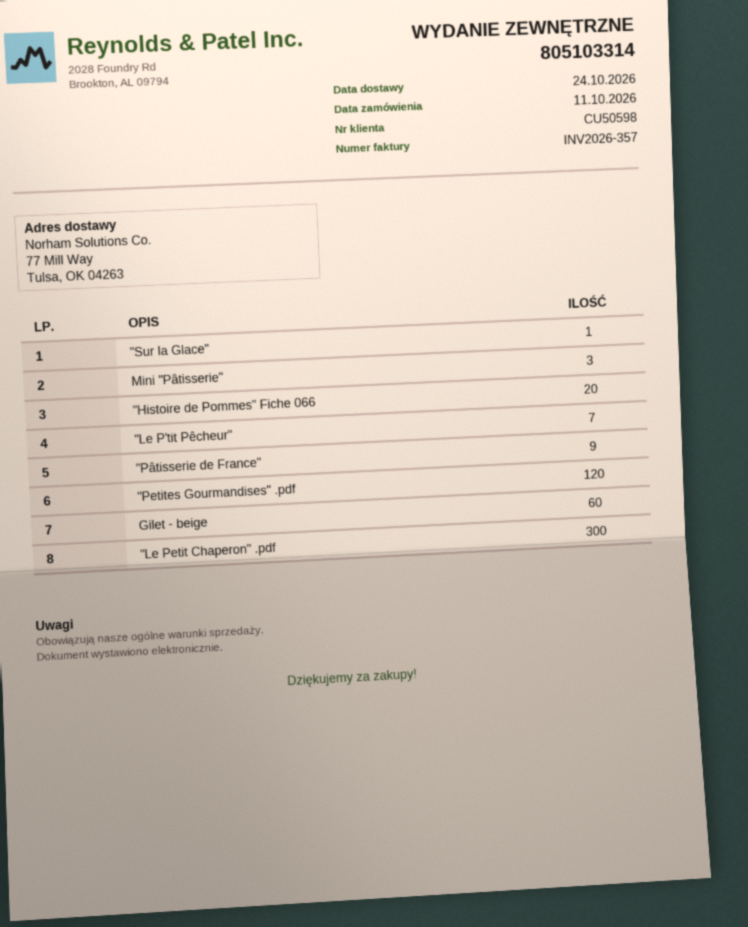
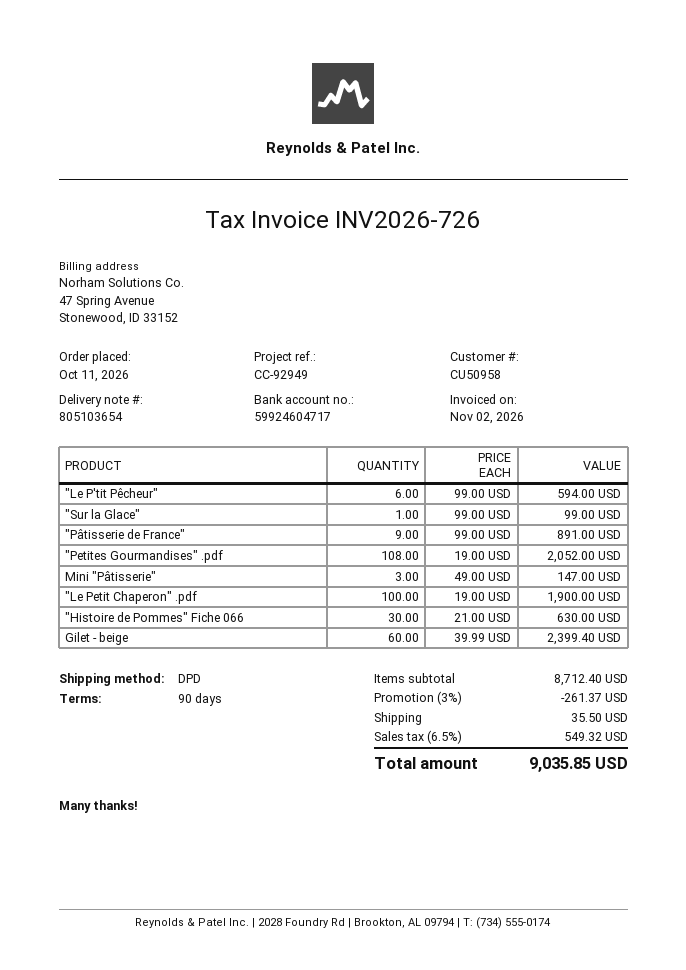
delivery note number: 805103314 -> 805103654
invoice number: INV2026-357 -> INV2026-726
customer number: CU50598 -> CU50958
"Histoire de Pommes" Fiche 066: 20 -> 30
"Le P'tit Pêcheur": 7 -> 6
"Petites Gourmandises" .pdf: 120 -> 108
"Le Petit Chaperon" .pdf: 300 -> 100

